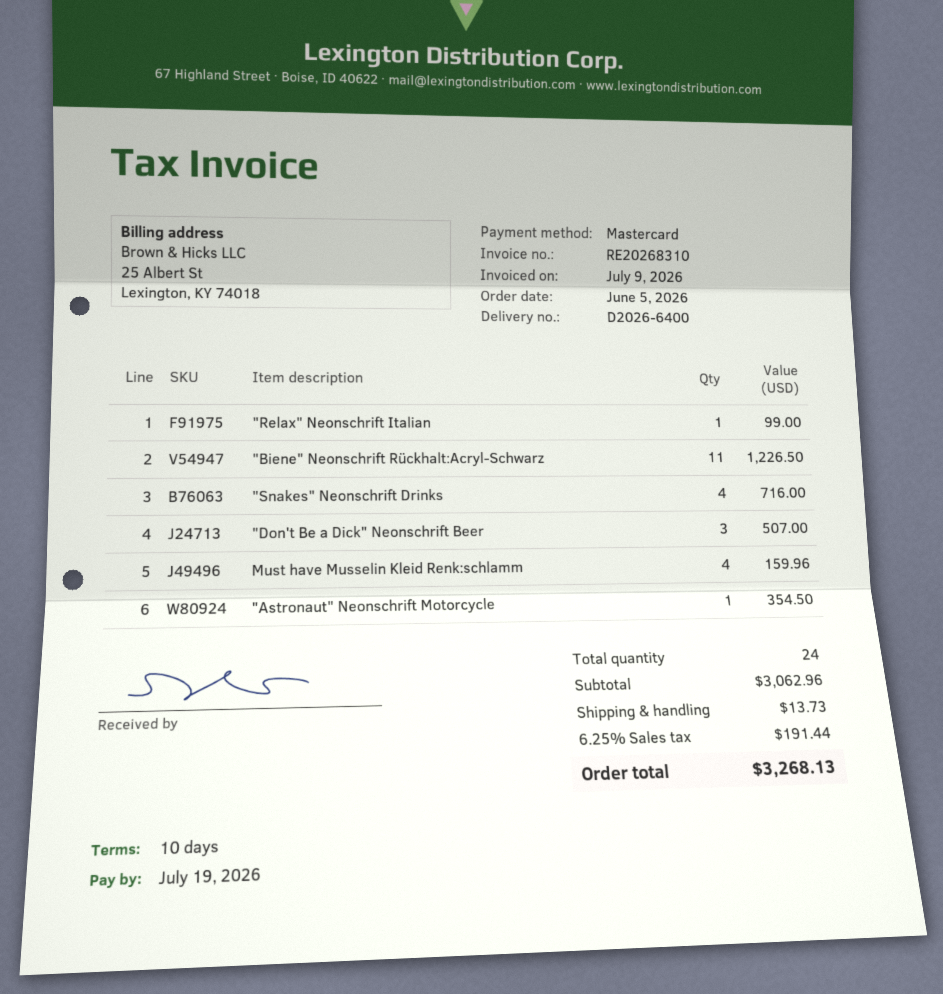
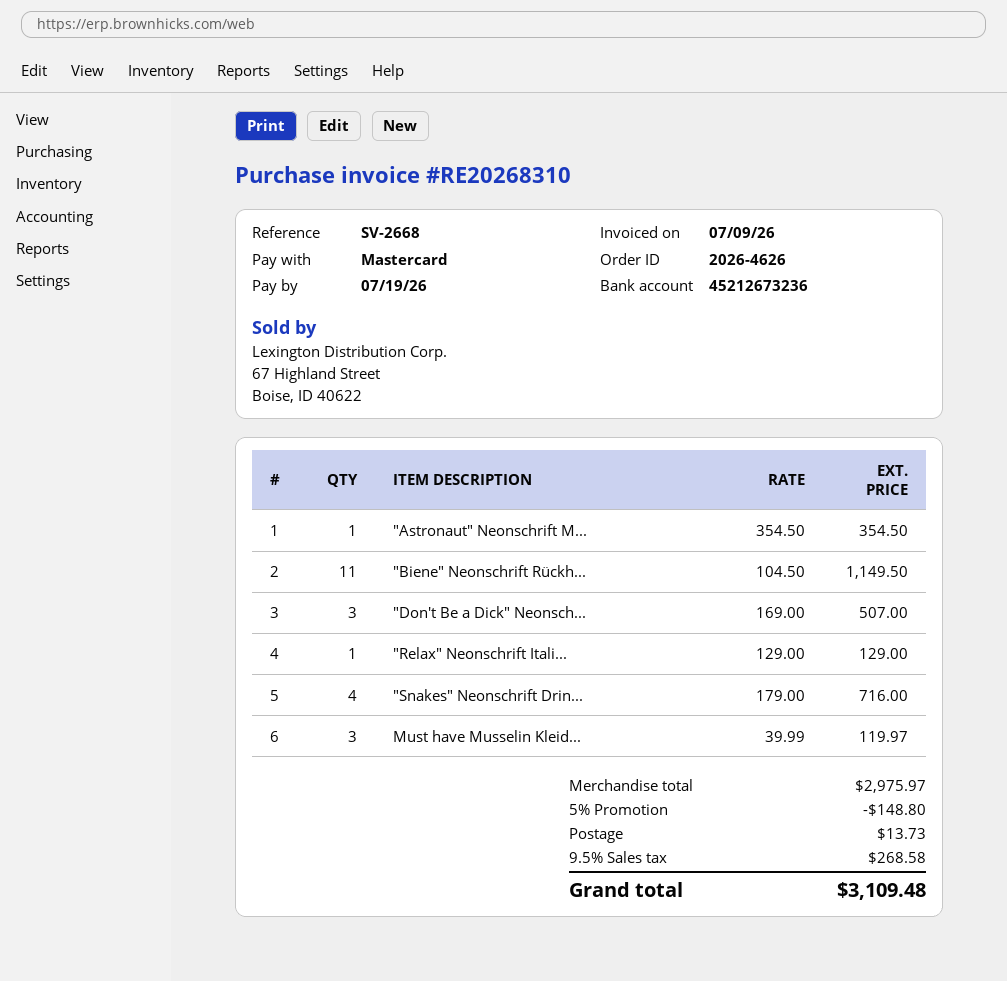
"Relax" Neonschrift Italian: 1 for 99.00 -> 1 for 129.00
"Biene" Neonschrift Rückhalt:Acryl-Schwarz: 11 for 1226.50 -> 11 for 1149.50
Must have Musselin Kleid Renk:schlamm: 4 for 159.96 -> 3 for 119.97
subtotal: 3062.96 -> 2975.97
discount: none -> 5% = 148.80
tax: 6.25% = 191.44 -> 9.5% = 268.58
total: 3268.13 -> 3109.48

